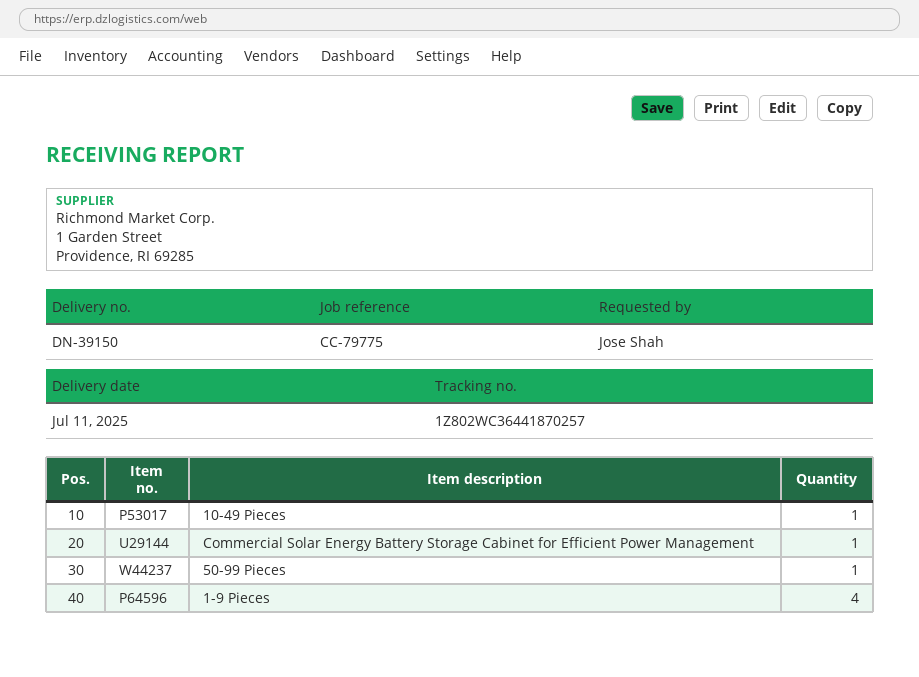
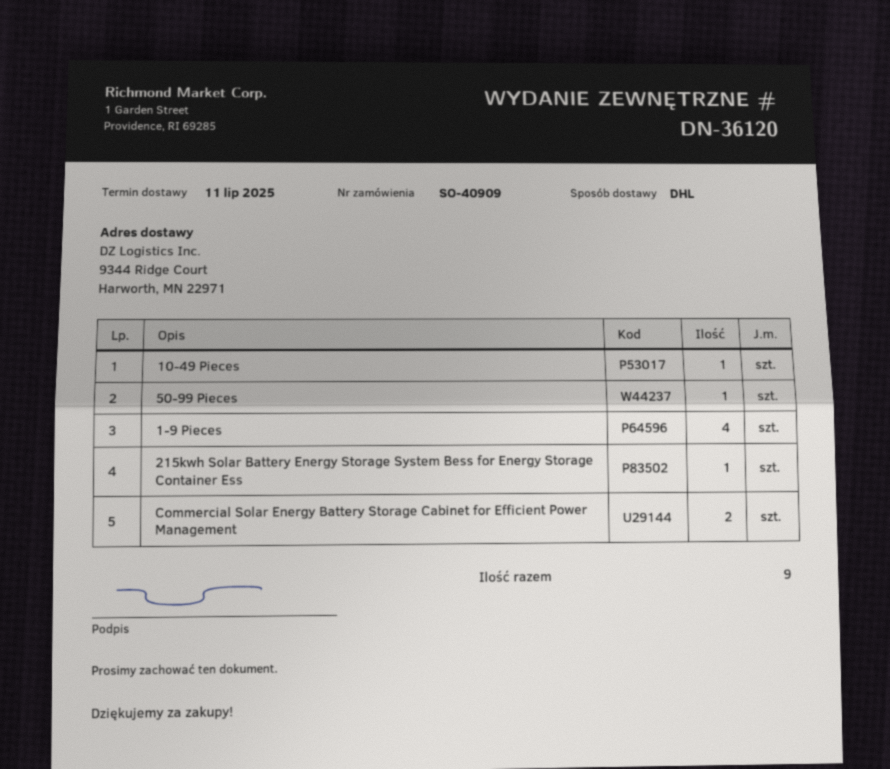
delivery note number: DN-39150 -> DN-36120
Commercial Solar Energy Battery Storage Cabinet for Efficient Power Management: 1 -> 2
215kwh Solar Battery Energy Storage System Bess for Energy Storage Container Ess: none -> 1

